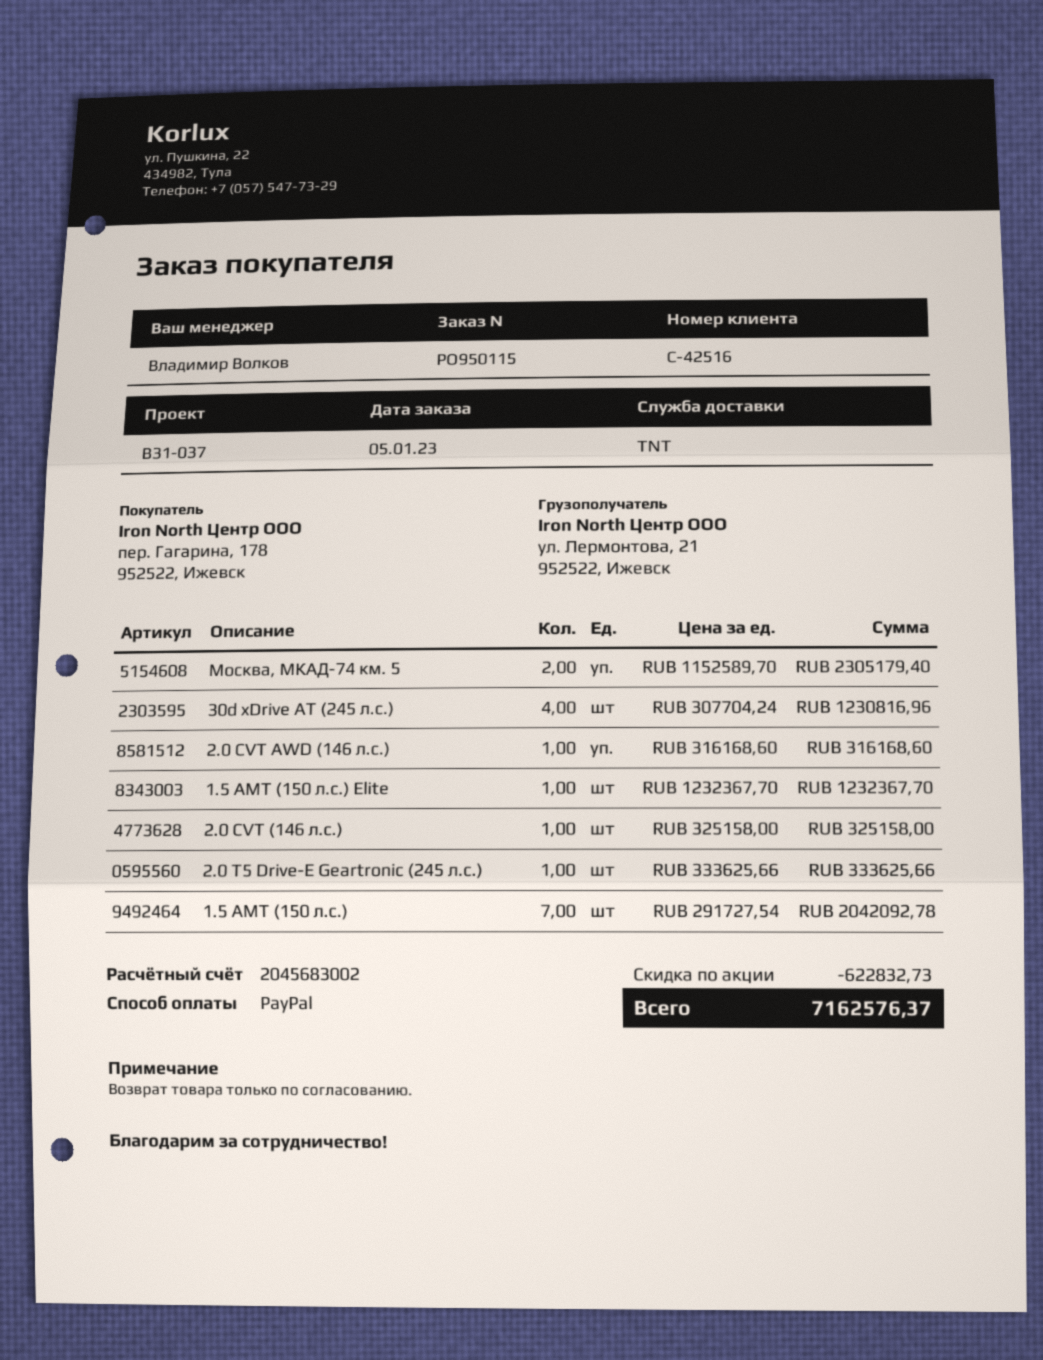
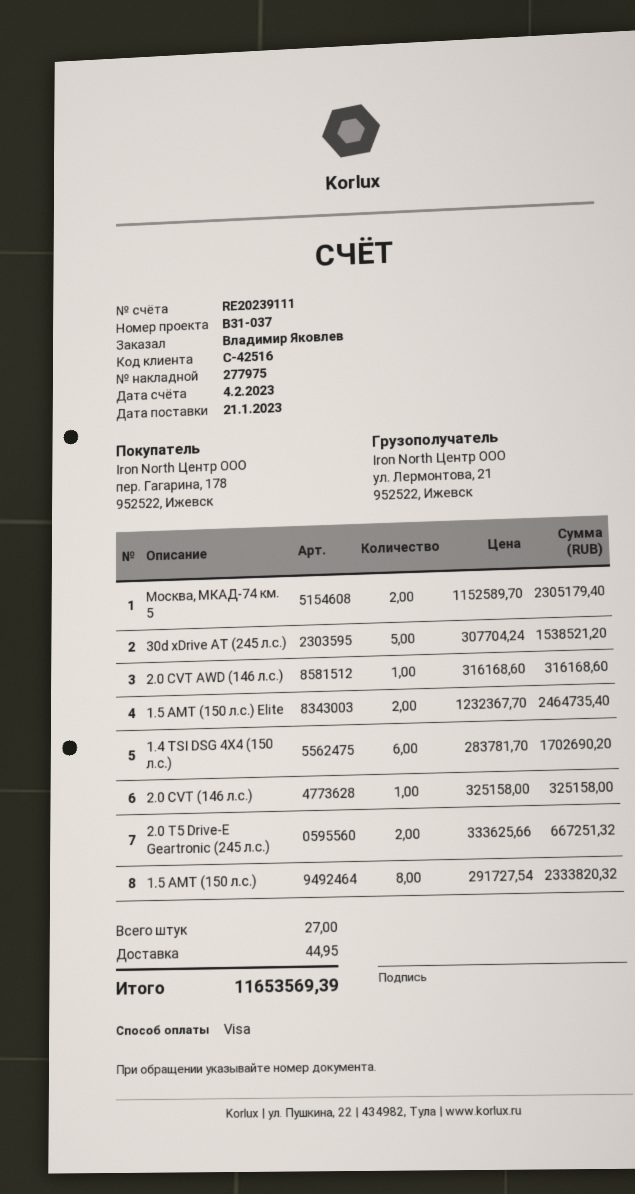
payment method: PayPal -> Visa
30d xDrive AT (245 л.с.): 4 x 307704.24 = 1230816.96 -> 5 x 307704.24 = 1538521.20
1.5 AMT (150 л.с.) Elite: 1 x 1232367.70 = 1232367.70 -> 2 x 1232367.70 = 2464735.40
2.0 T5 Drive-E Geartronic (245 л.с.): 1 x 333625.66 = 333625.66 -> 2 x 333625.66 = 667251.32
1.5 AMT (150 л.с.): 7 x 291727.54 = 2042092.78 -> 8 x 291727.54 = 2333820.32
1.4 TSI DSG 4X4 (150 л.с.): none -> 6 x 283781.70 = 1702690.20
discount: 622832.73 -> none
shipping: none -> 44.95
total: 7162576.37 -> 11653569.39

